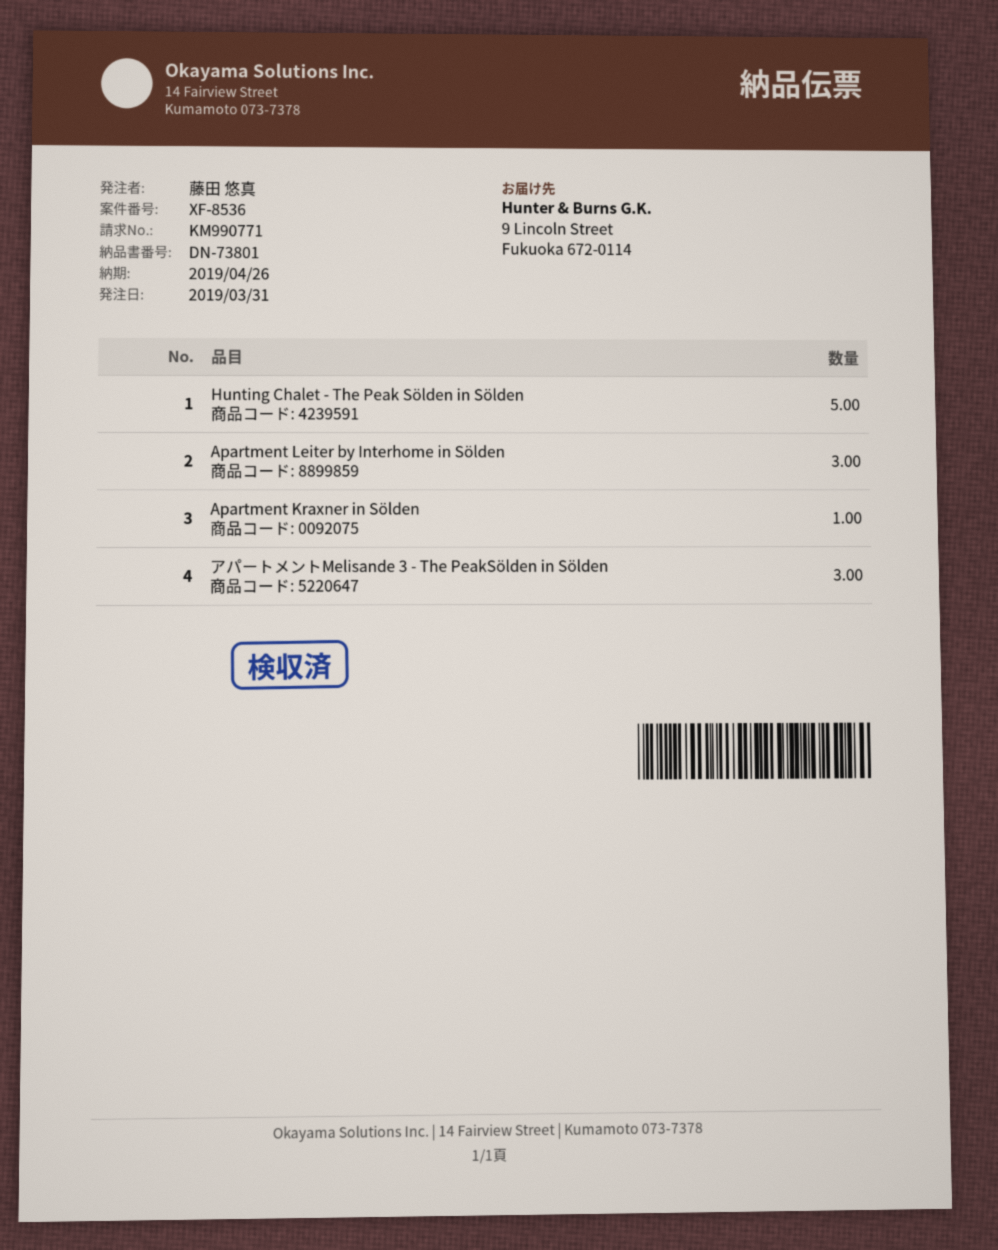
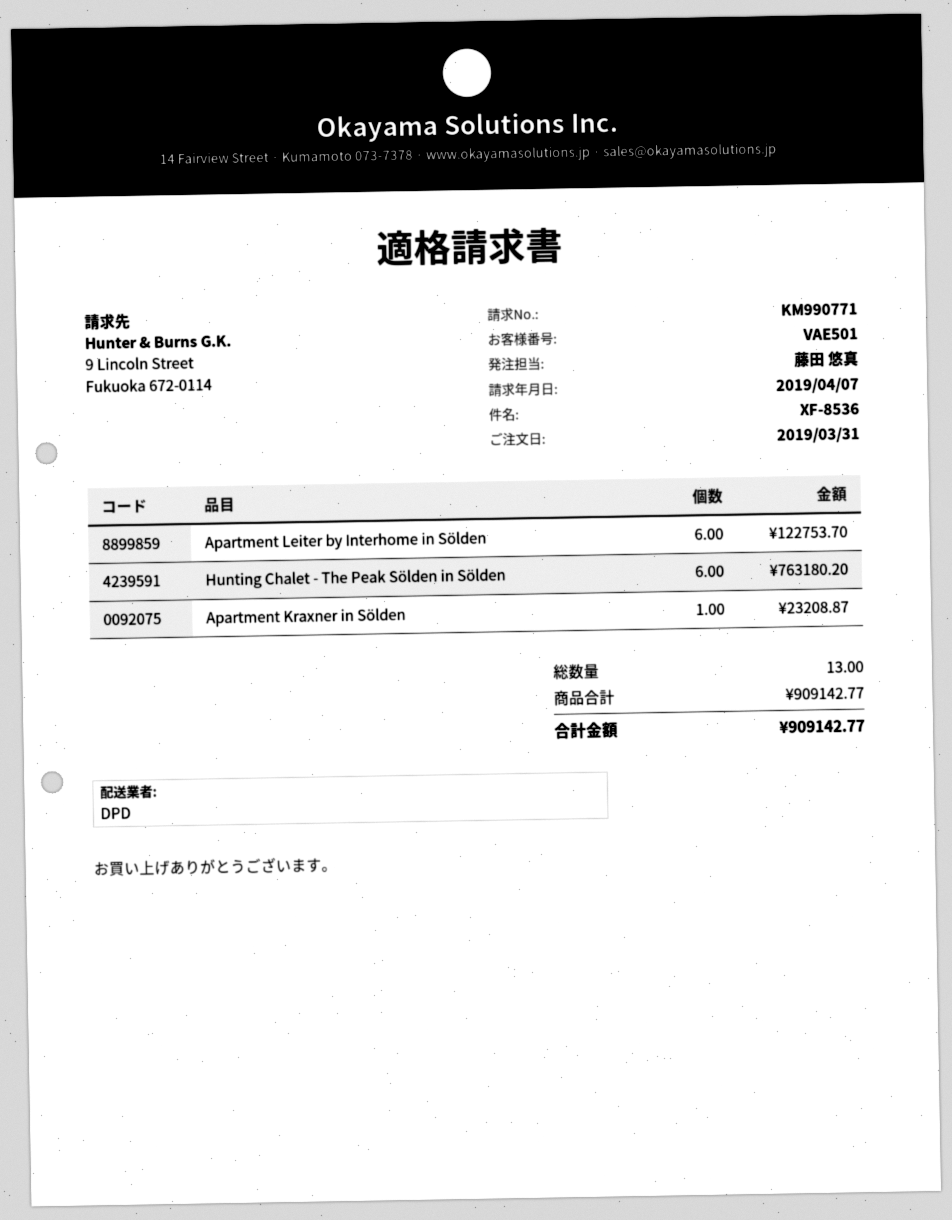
Hunting Chalet - The Peak Sölden in Sölden: 5 -> 6
Apartment Leiter by Interhome in Sölden: 3 -> 6
アパートメントMelisande 3 - The PeakSölden in Sölden: 3 -> none

